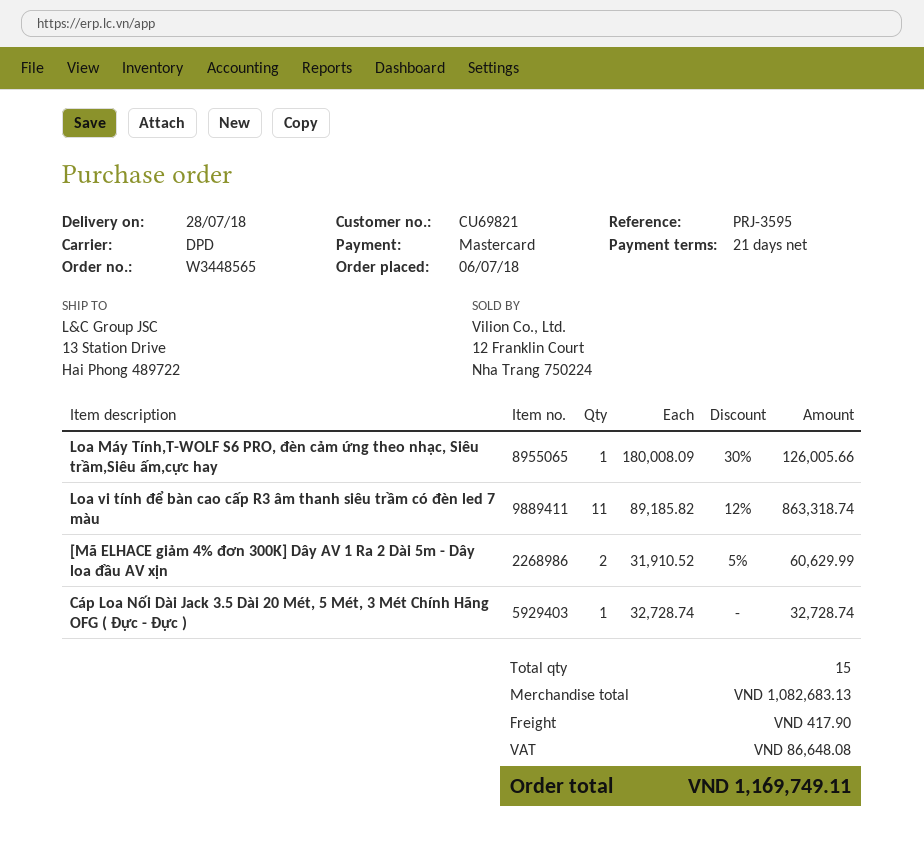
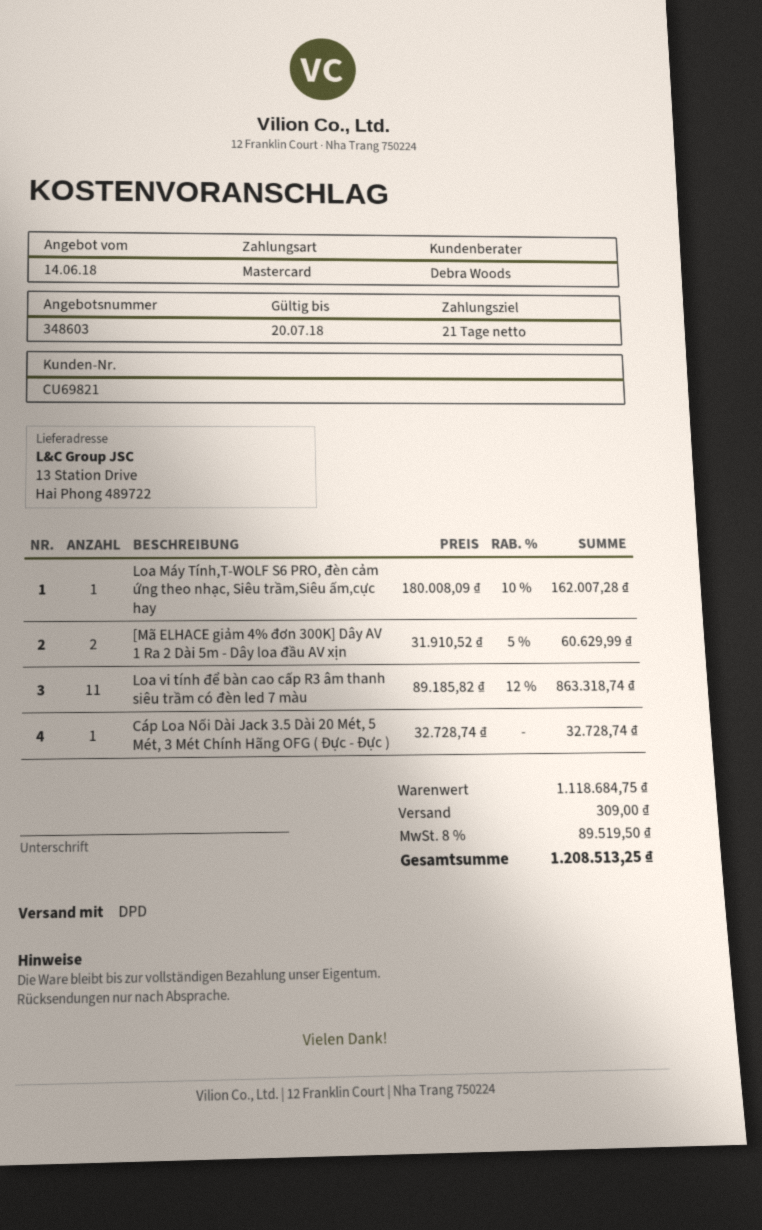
Loa Máy Tính,T-WOLF S6 PRO, đèn cảm ứng theo nhạc, Siêu trầm,Siêu ấm,cực hay: 1 x 180008.09 - 30% = 126005.66 -> 1 x 180008.09 - 10% = 162007.28
subtotal: 1082683.13 -> 1118684.75
shipping: 417.90 -> 309.00
tax: 86648.08 -> 89519.50
total: 1169749.11 -> 1208513.25

